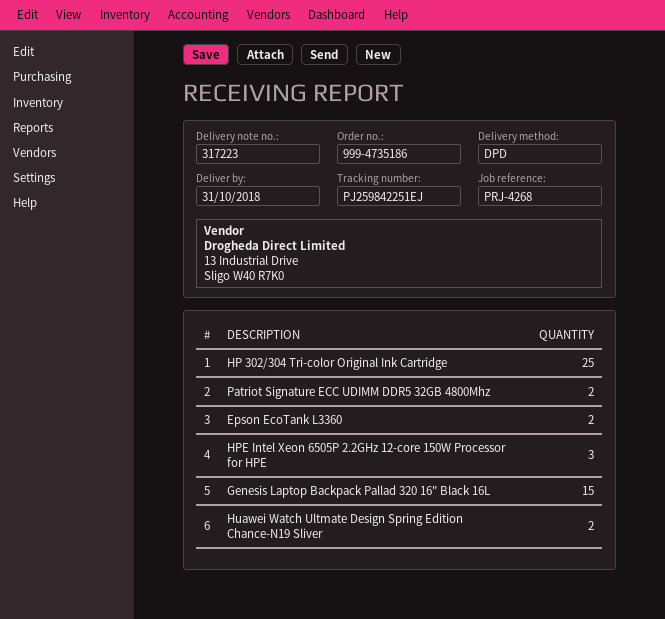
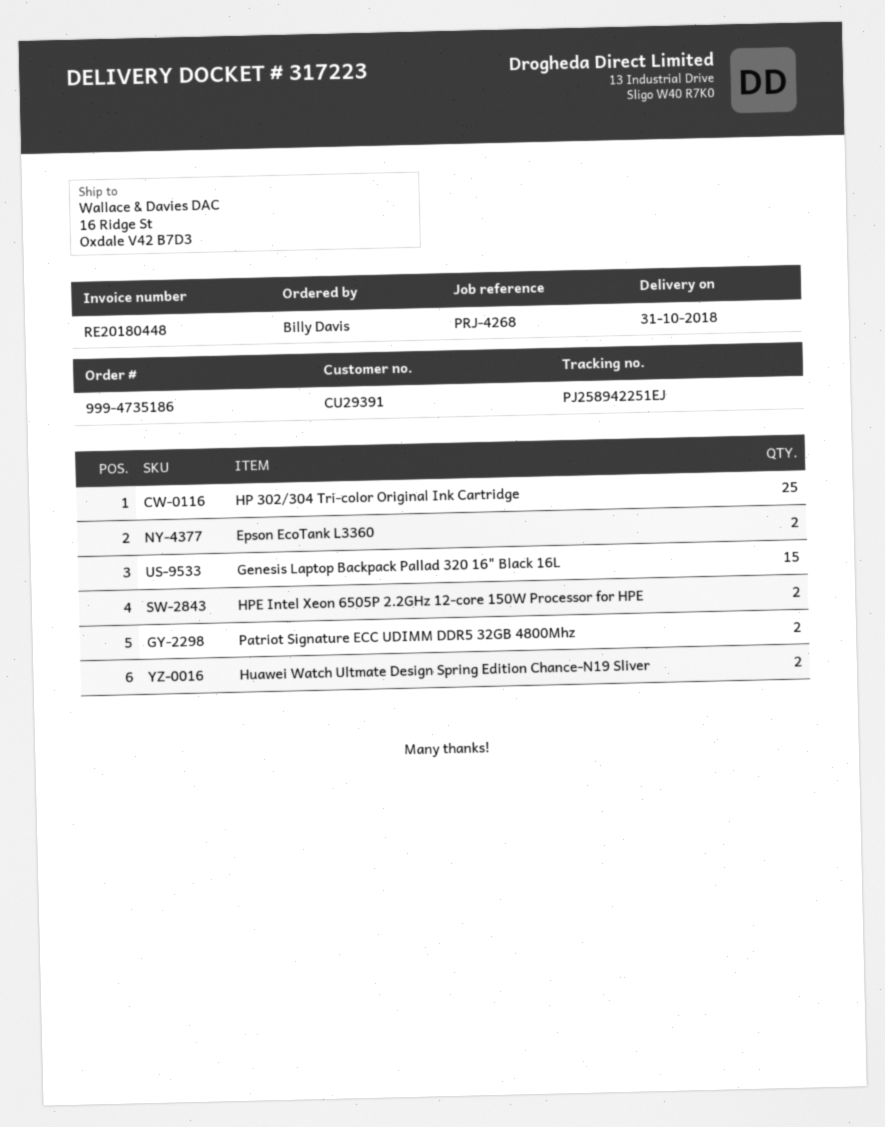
tracking number: PJ259842251EJ -> PJ258942251EJ
HPE Intel Xeon 6505P 2.2GHz 12-core 150W Processor for HPE: 3 -> 2

